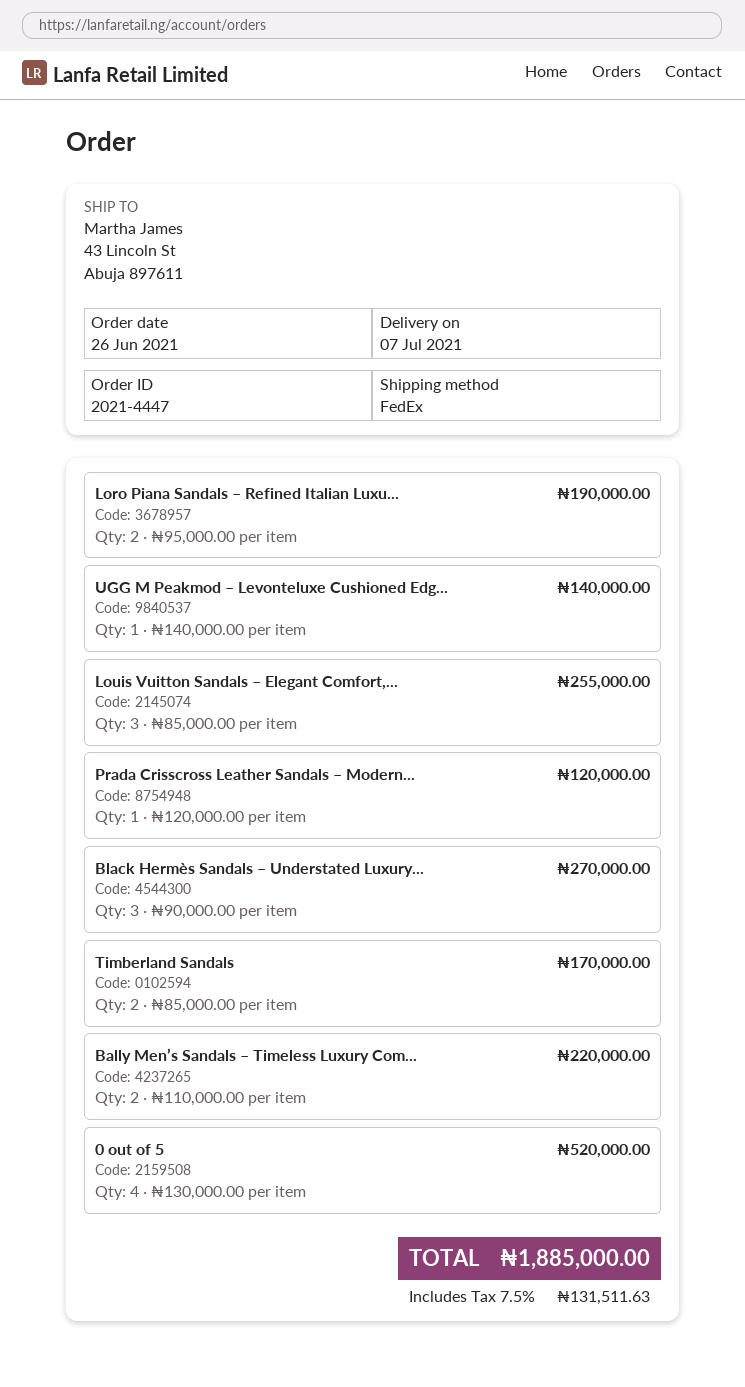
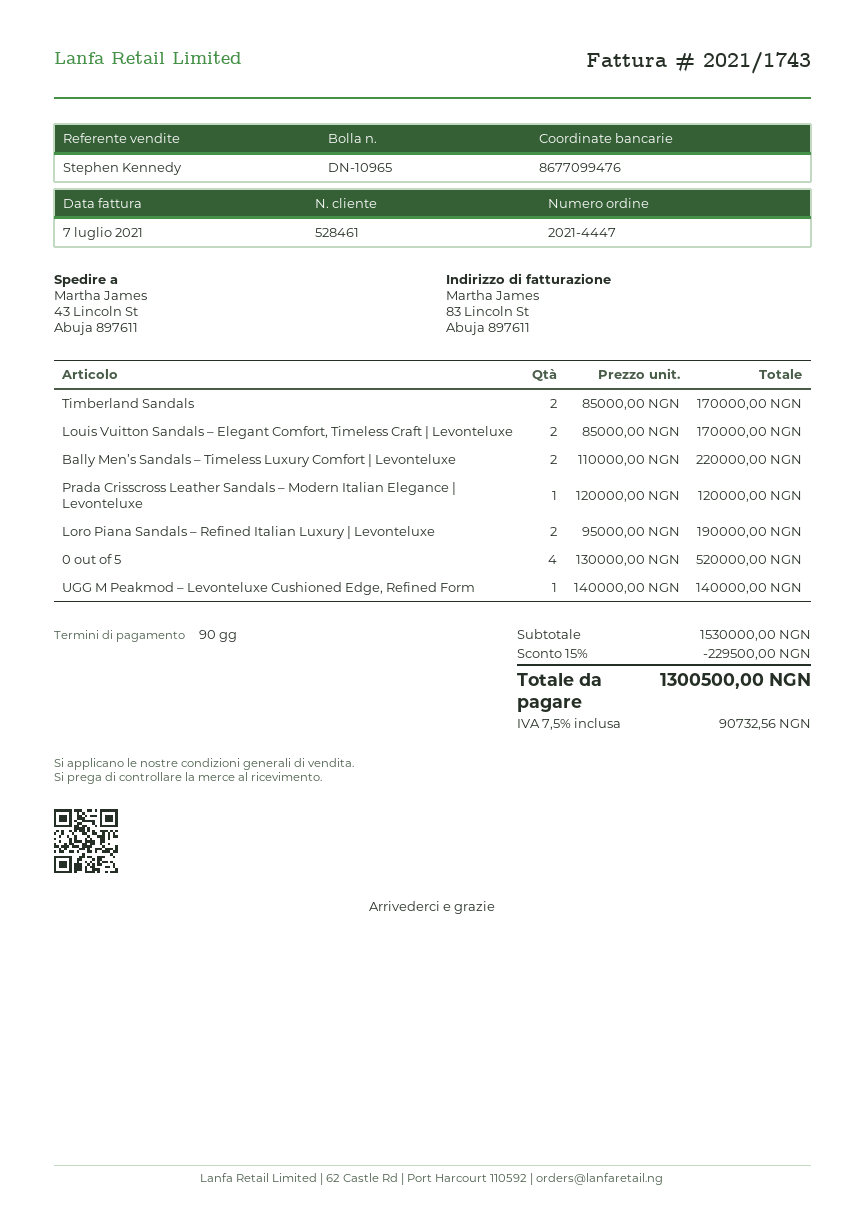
Louis Vuitton Sandals – Elegant Comfort,...: 3 x 85000.00 = 255000.00 -> 2 x 85000.00 = 170000.00
Black Hermès Sandals – Understated Luxury...: 3 x 90000.00 = 270000.00 -> none
discount: none -> 15% = 229500.00
tax: 7.5% = 131511.63 -> 7.5% = 90732.56
total: 1885000.00 -> 1300500.00

